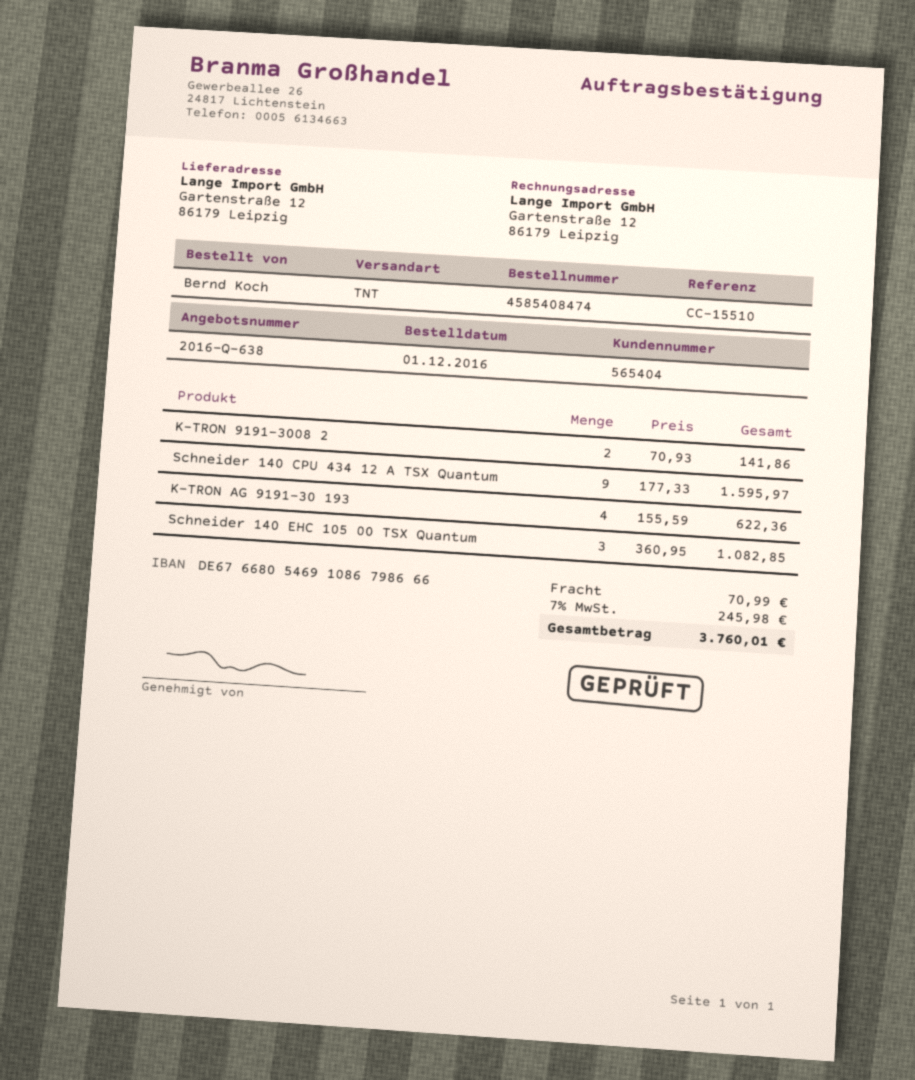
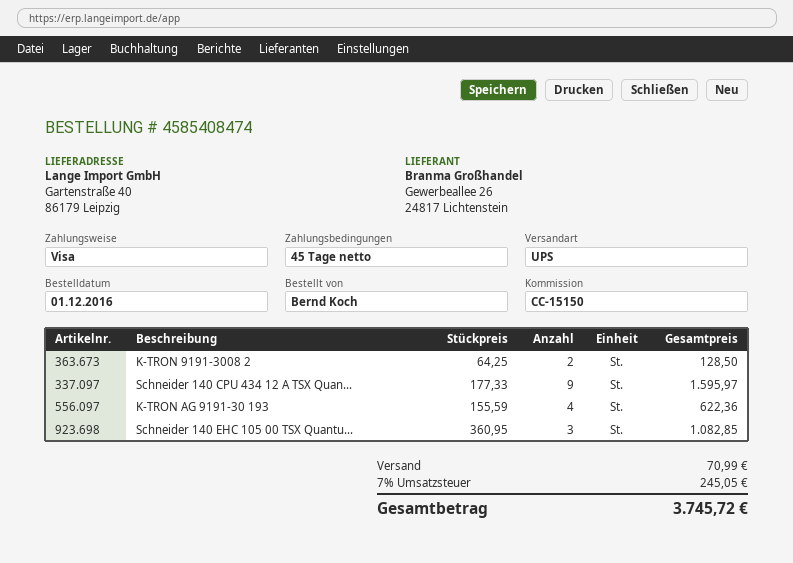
reference: CC-15510 -> CC-15150
shipping method: TNT -> UPS
ship to: Gartenstraße 12, 86179 Leipzig -> Gartenstraße 40, 86179 Leipzig
K-TRON 9191-3008 2: 2 x 70.93 = 141.86 -> 2 x 64.25 = 128.50
tax: 7% = 245.98 -> 7% = 245.05
total: 3760.01 -> 3745.72

